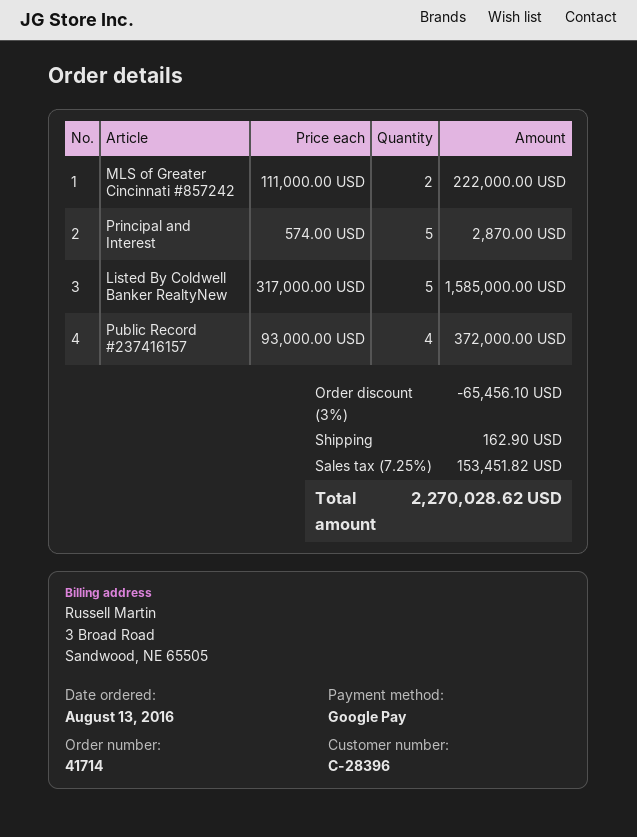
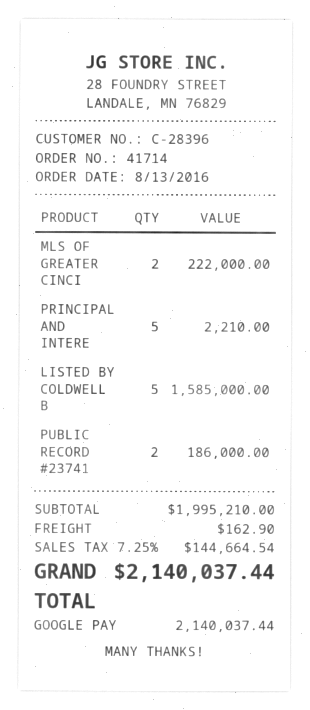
Principal and Interest: 5 for 2870.00 -> 5 for 2210.00
Public Record #237416157: 4 for 372000.00 -> 2 for 186000.00
discount: 3% = 65456.10 -> none
tax: 7.25% = 153451.82 -> 7.25% = 144664.54
total: 2270028.62 -> 2140037.44

